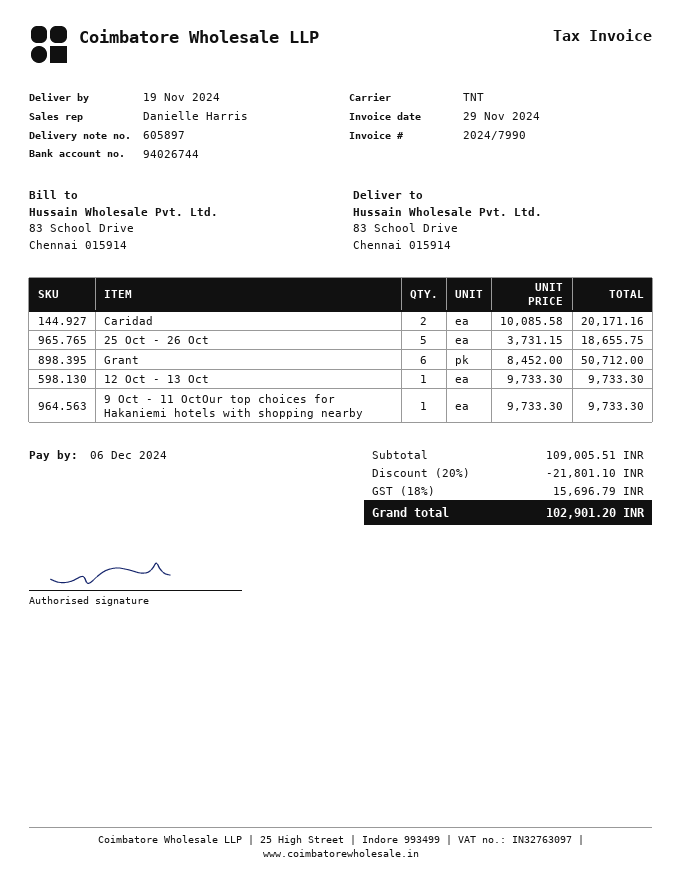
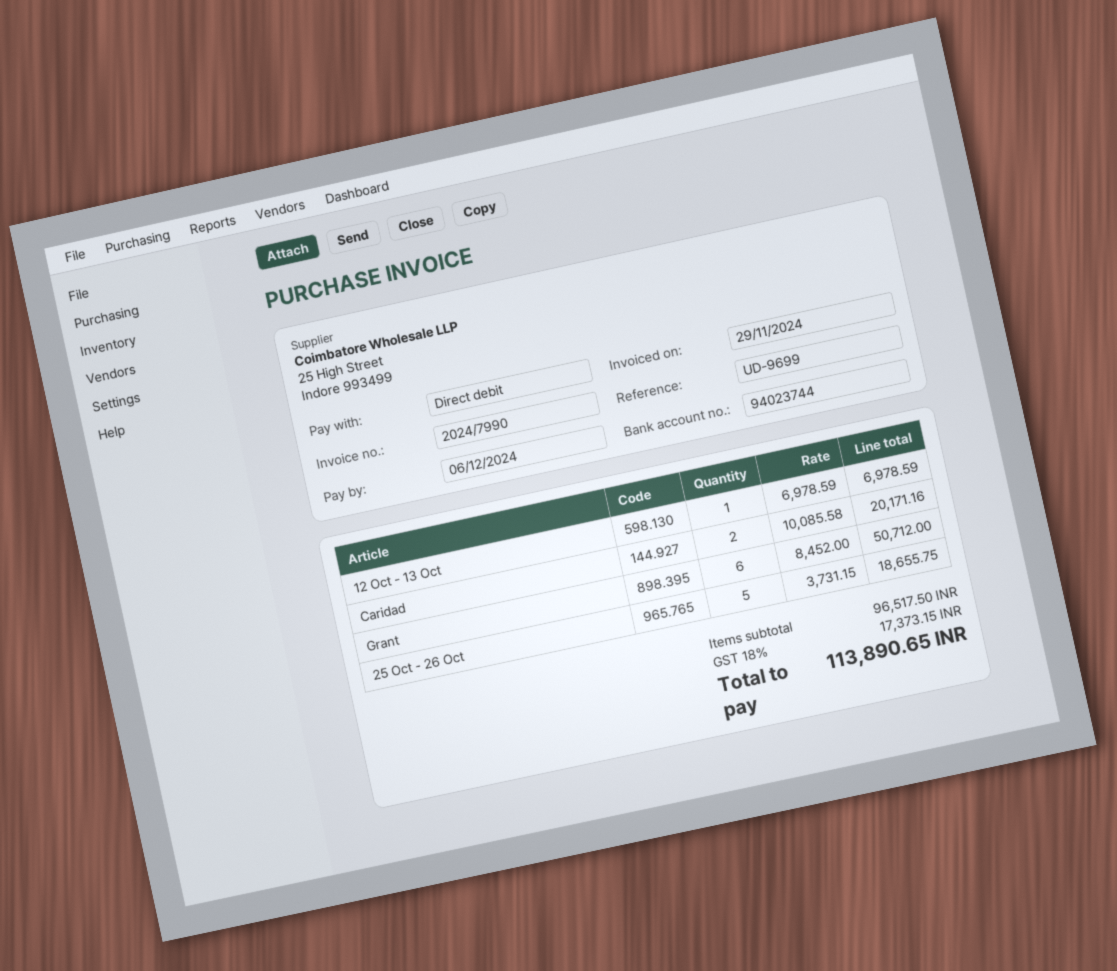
bank account: 94026744 -> 94023744
12 Oct - 13 Oct: 1 x 9733.30 = 9733.30 -> 1 x 6978.59 = 6978.59
9 Oct - 11 OctOur top choices for Hakaniemi hotels with shopping nearby: 1 x 9733.30 = 9733.30 -> none
subtotal: 109005.51 -> 96517.50
discount: 20% = 21801.10 -> none
tax: 18% = 15696.79 -> 18% = 17373.15
total: 102901.20 -> 113890.65

